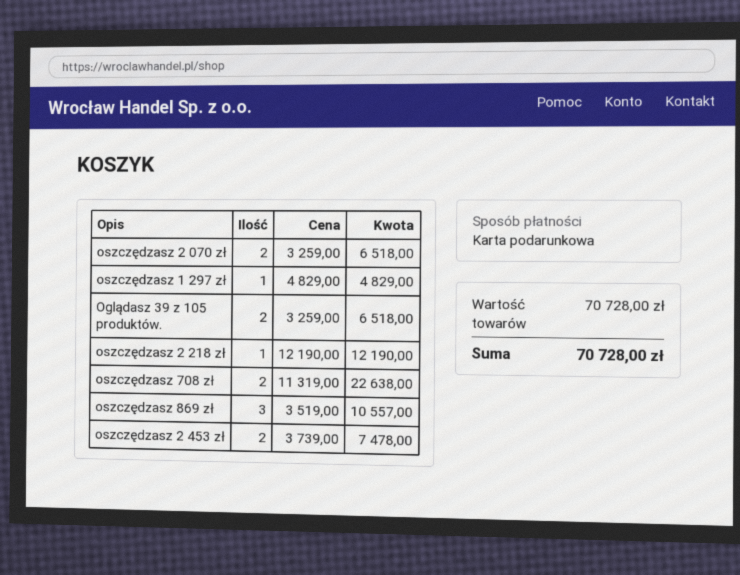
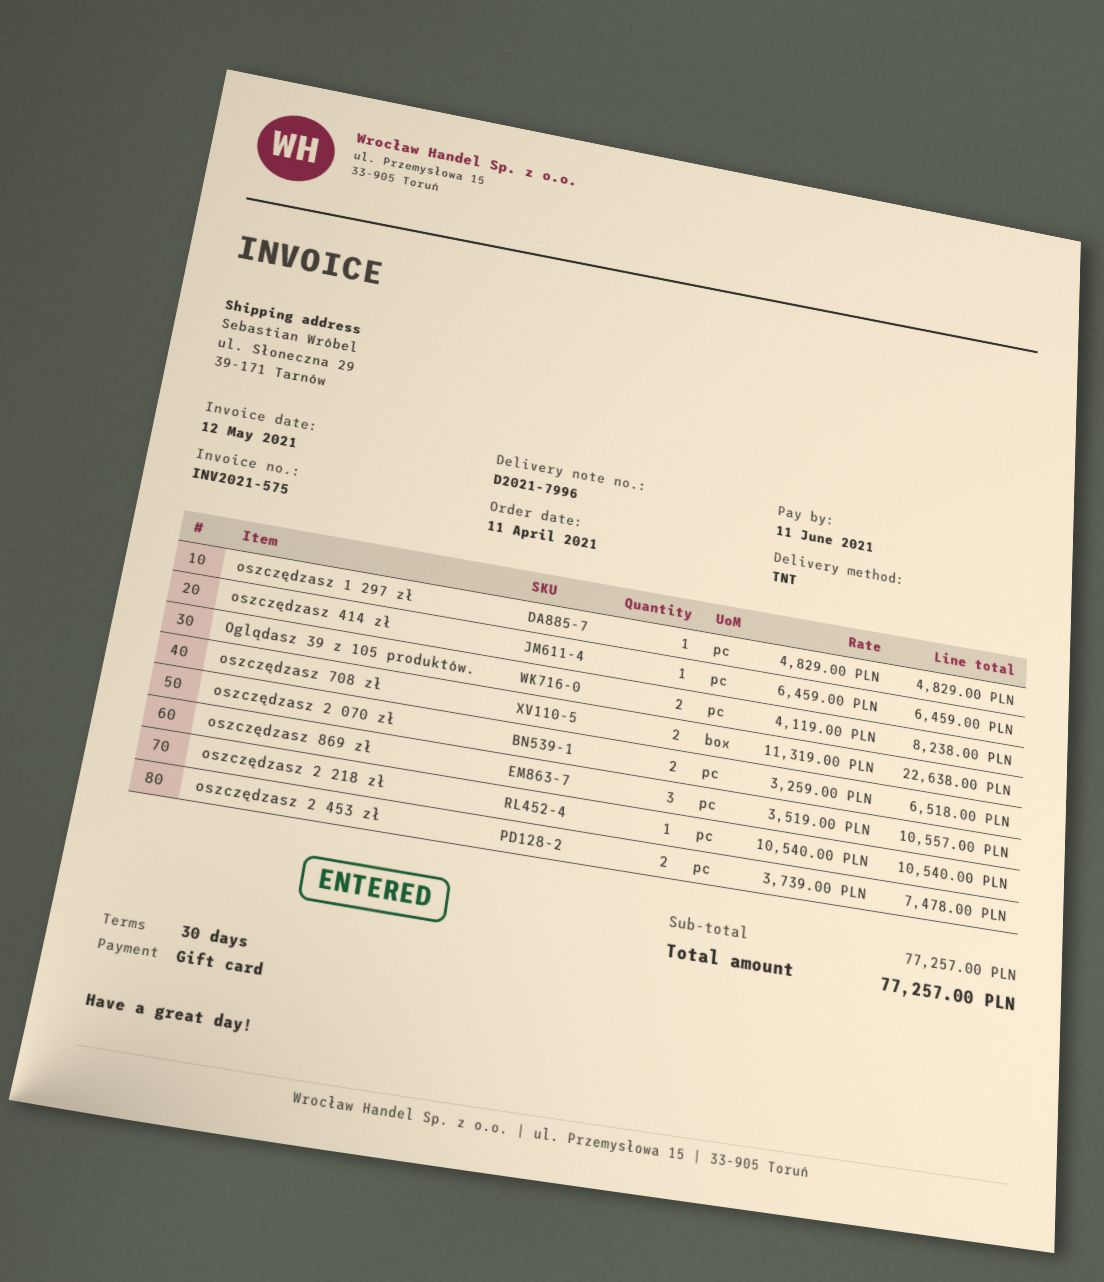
Oglądasz 39 z 105 produktów.: 2 x 3259.00 = 6518.00 -> 2 x 4119.00 = 8238.00
oszczędzasz 2 218 zł: 1 x 12190.00 = 12190.00 -> 1 x 10540.00 = 10540.00
oszczędzasz 414 zł: none -> 1 x 6459.00 = 6459.00
subtotal: 70728.00 -> 77257.00
total: 70728.00 -> 77257.00

